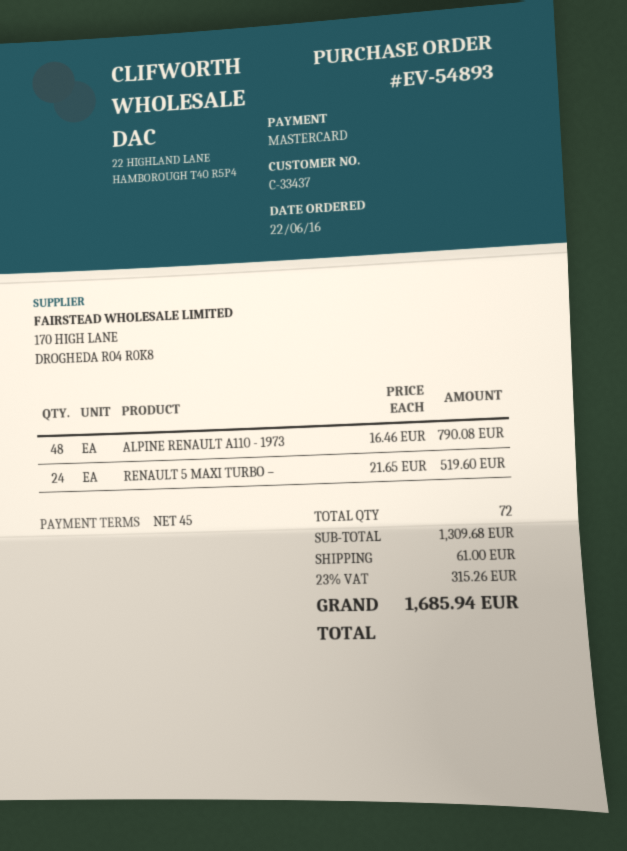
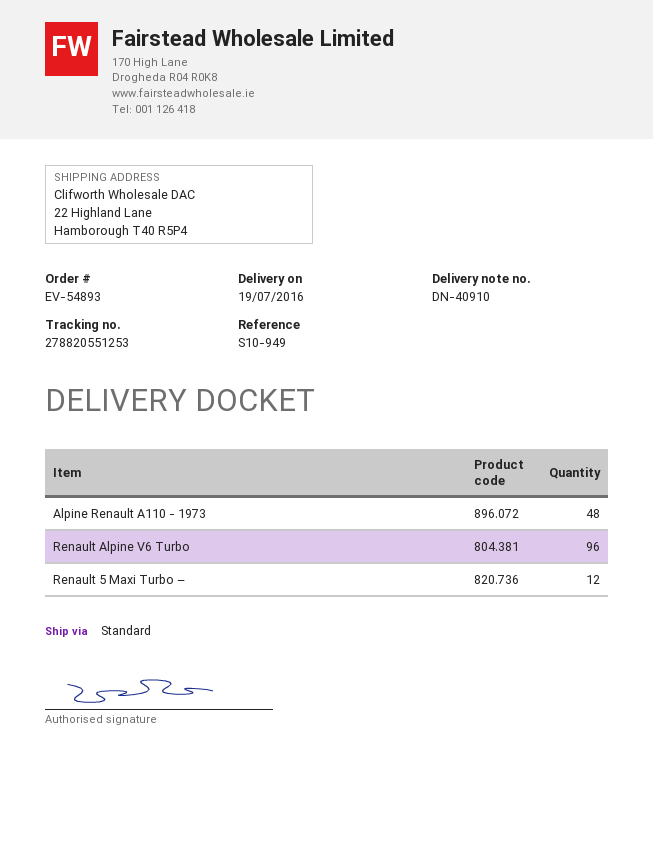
RENAULT 5 MAXI TURBO –: 24 -> 12
Renault Alpine V6 Turbo: none -> 96

